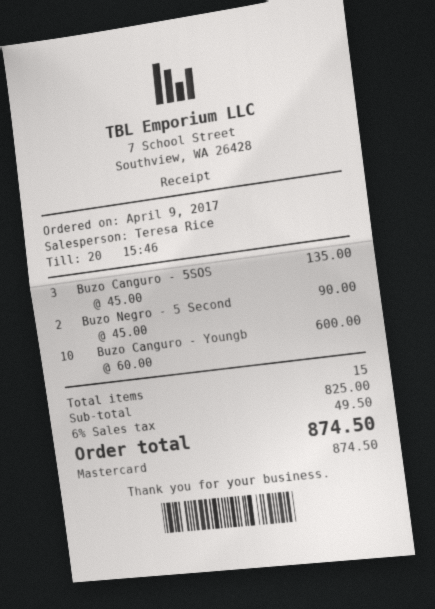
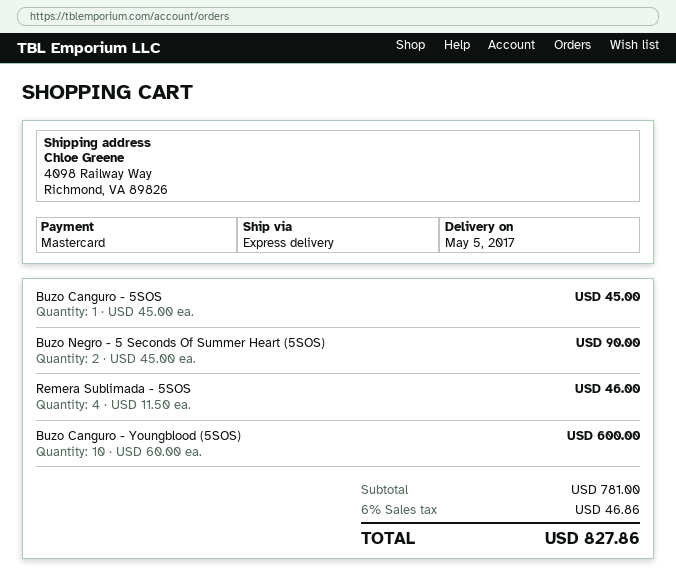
Buzo Canguro - 5SOS: 3 x 45.00 = 135.00 -> 1 x 45.00 = 45.00
Remera Sublimada - 5SOS: none -> 4 x 11.50 = 46.00
subtotal: 825.00 -> 781.00
tax: 6% = 49.50 -> 6% = 46.86
total: 874.50 -> 827.86

